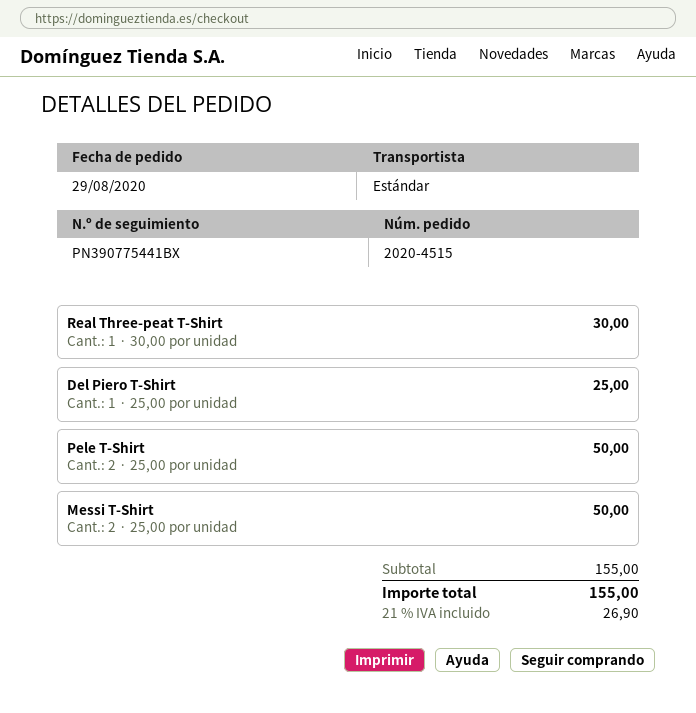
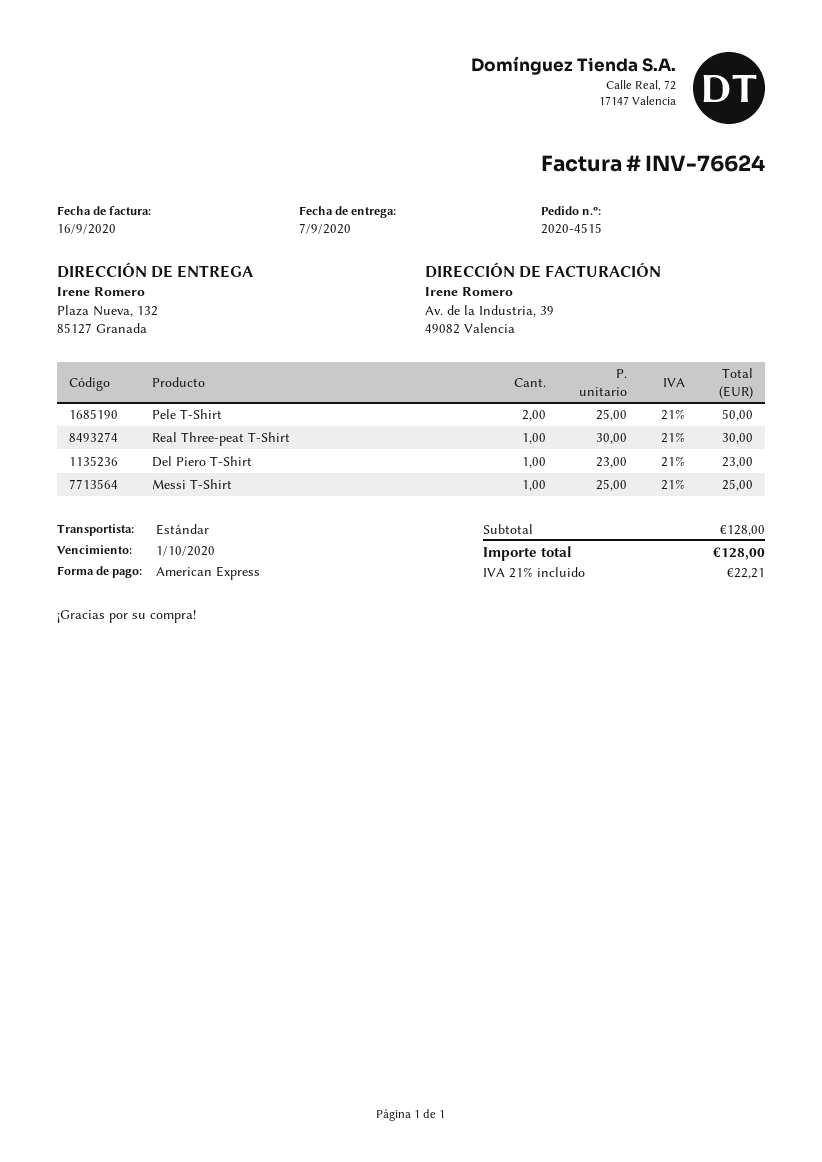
Del Piero T-Shirt: 1 x 25.00 = 25.00 -> 1 x 23.00 = 23.00
Messi T-Shirt: 2 x 25.00 = 50.00 -> 1 x 25.00 = 25.00
subtotal: 155.00 -> 128.00
tax: 21% = 26.90 -> 21% = 22.21
total: 155.00 -> 128.00

